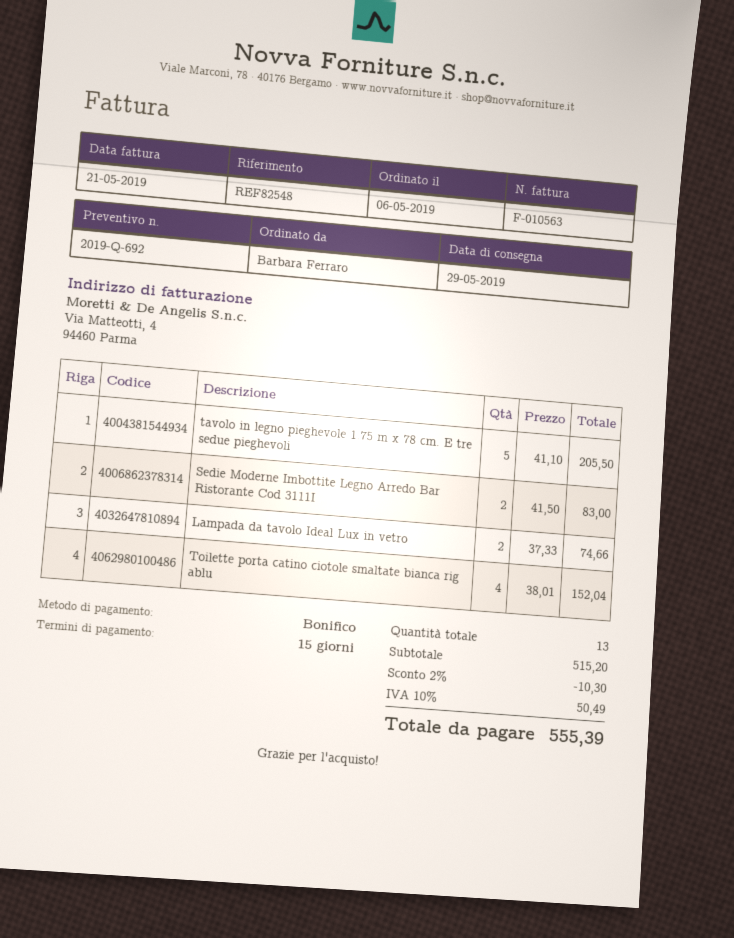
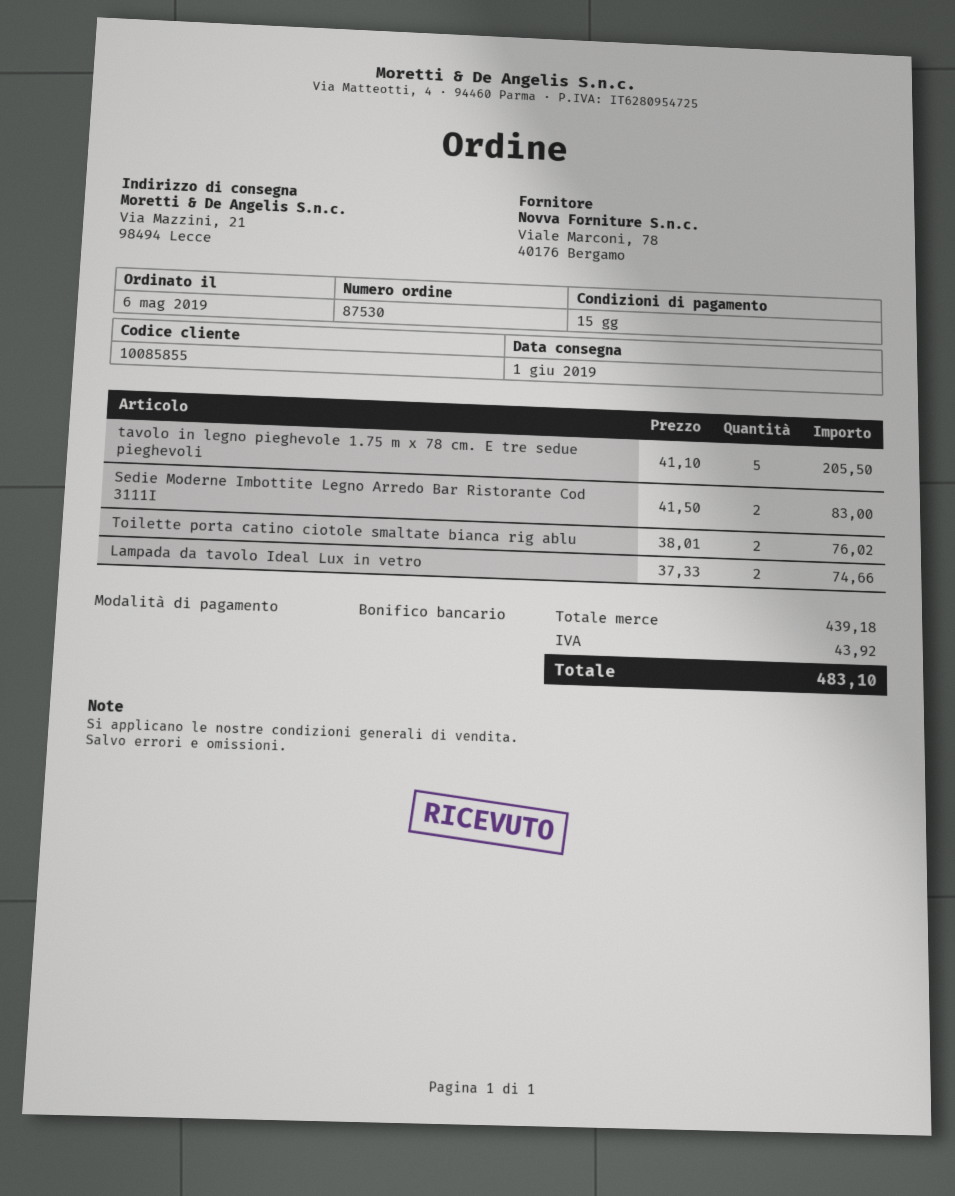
delivery date: 2019-05-29 -> 2019-06-01
Toilette porta catino ciotole smaltate bianca rig ablu: 4 x 38.01 = 152.04 -> 2 x 38.01 = 76.02
subtotal: 515.20 -> 439.18
discount: 2% = 10.30 -> none
tax: 50.49 -> 43.92
total: 555.39 -> 483.10

